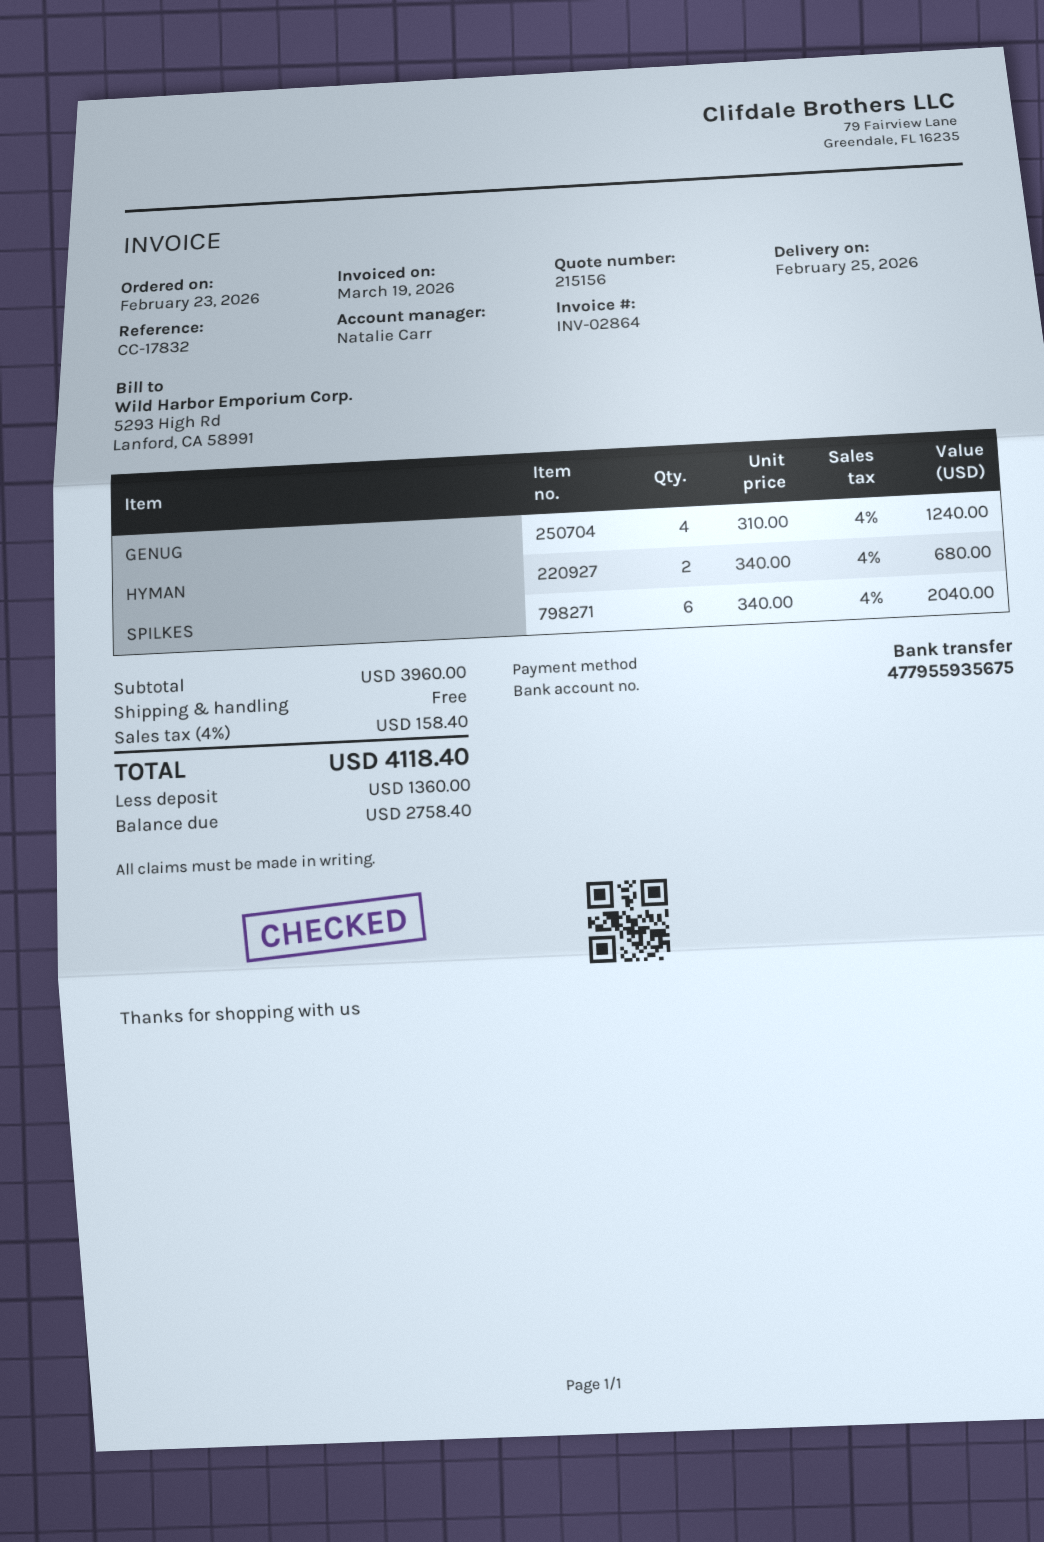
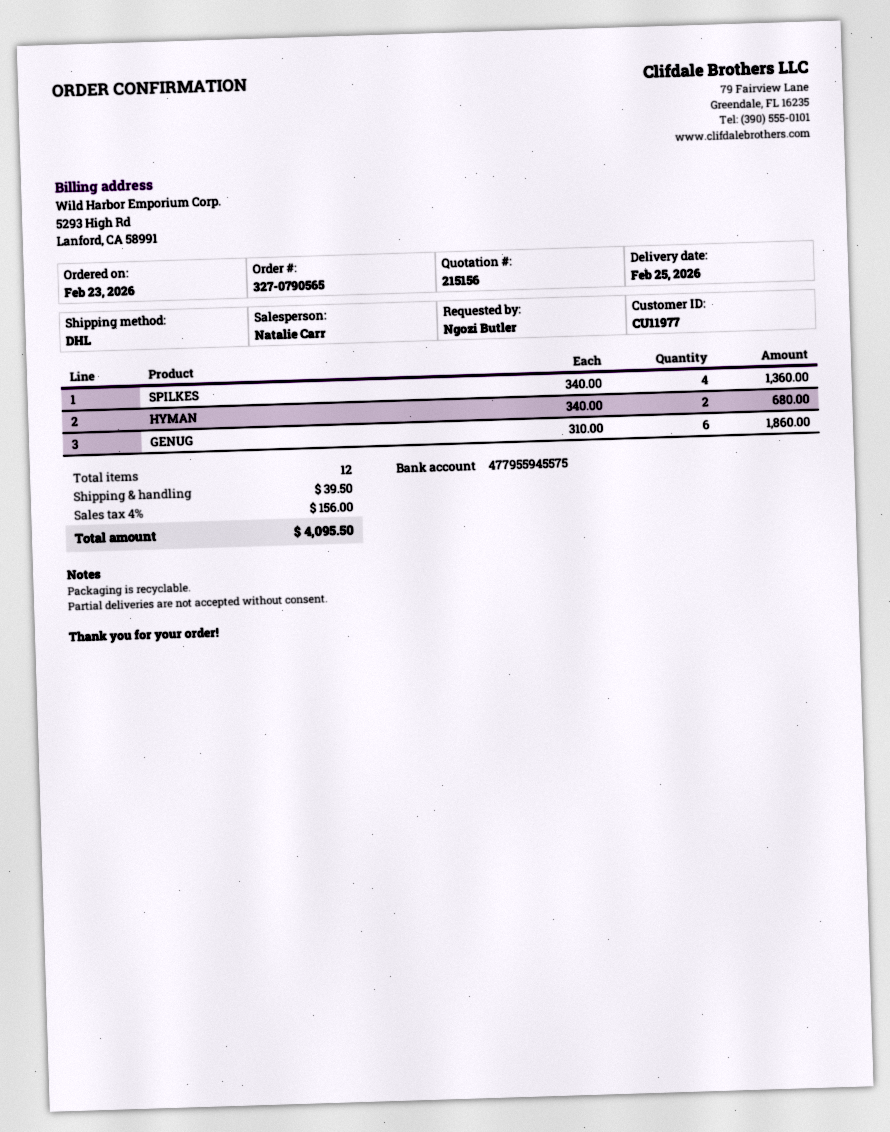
bank account: 477955935675 -> 477955945575
GENUG: 4 x 310.00 = 1240.00 -> 6 x 310.00 = 1860.00
SPILKES: 6 x 340.00 = 2040.00 -> 4 x 340.00 = 1360.00
shipping: 0.00 -> 39.50
tax: 4% = 158.40 -> 4% = 156.00
total: 4118.40 -> 4095.50

